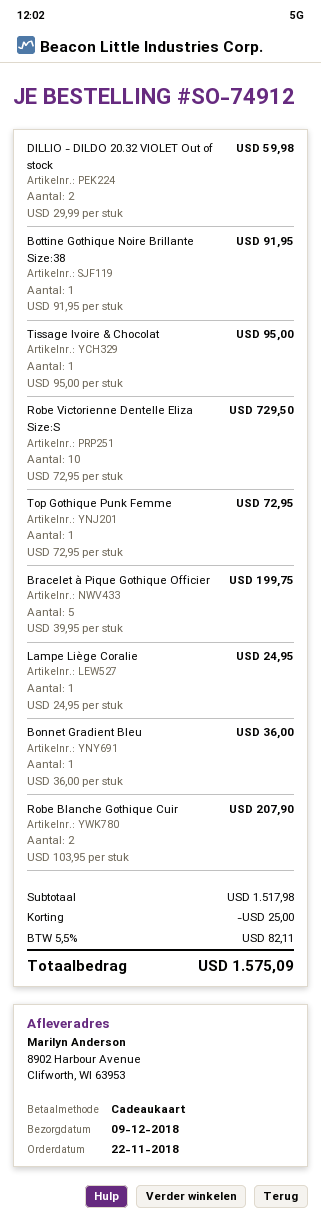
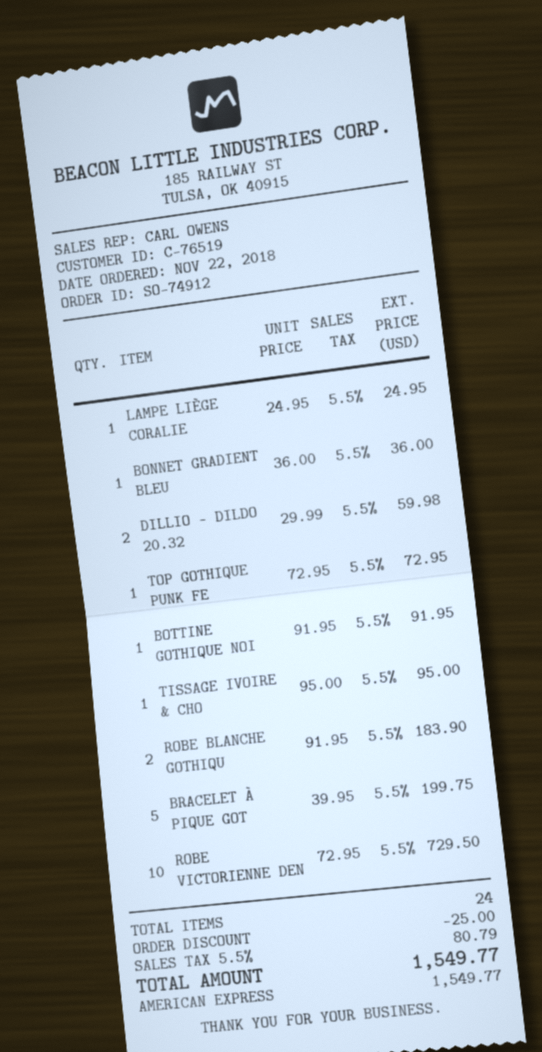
payment method: gift card -> American Express
Robe Blanche Gothique Cuir: 2 x 103.95 = 207.90 -> 2 x 91.95 = 183.90
tax: 5.5% = 82.11 -> 5.5% = 80.79
total: 1575.09 -> 1549.77

